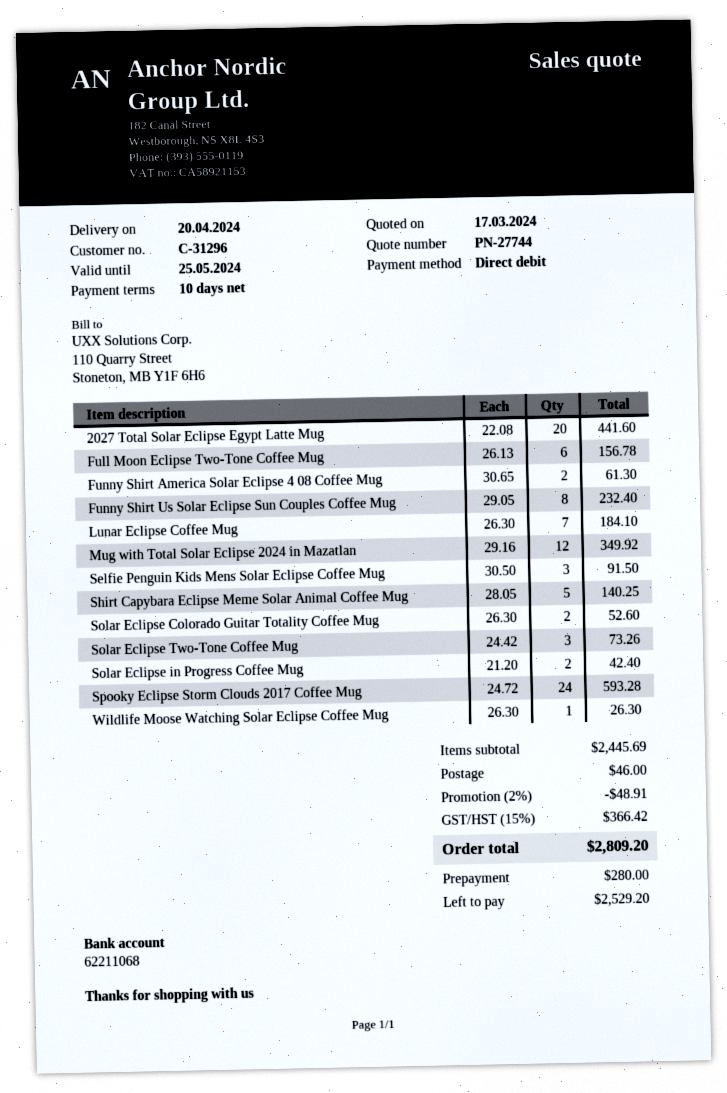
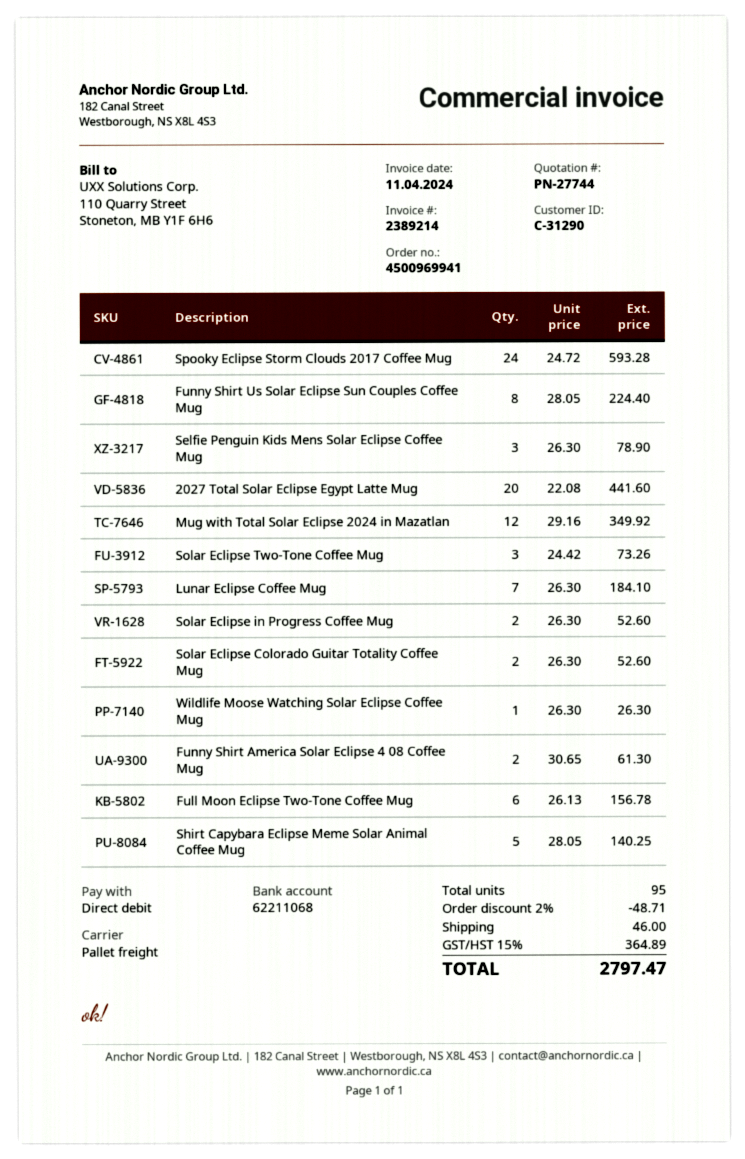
customer number: C-31296 -> C-31290
Funny Shirt Us Solar Eclipse Sun Couples Coffee Mug: 8 x 29.05 = 232.40 -> 8 x 28.05 = 224.40
Selfie Penguin Kids Mens Solar Eclipse Coffee Mug: 3 x 30.50 = 91.50 -> 3 x 26.30 = 78.90
Solar Eclipse in Progress Coffee Mug: 2 x 21.20 = 42.40 -> 2 x 26.30 = 52.60
discount: 2% = 48.91 -> 2% = 48.71
tax: 15% = 366.42 -> 15% = 364.89
total: 2809.20 -> 2797.47

